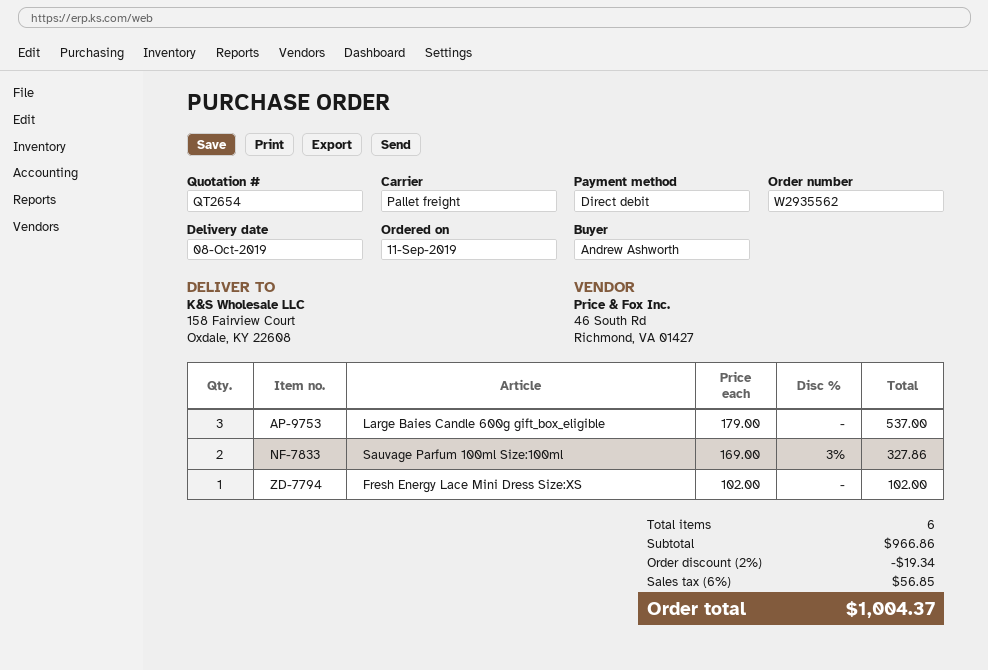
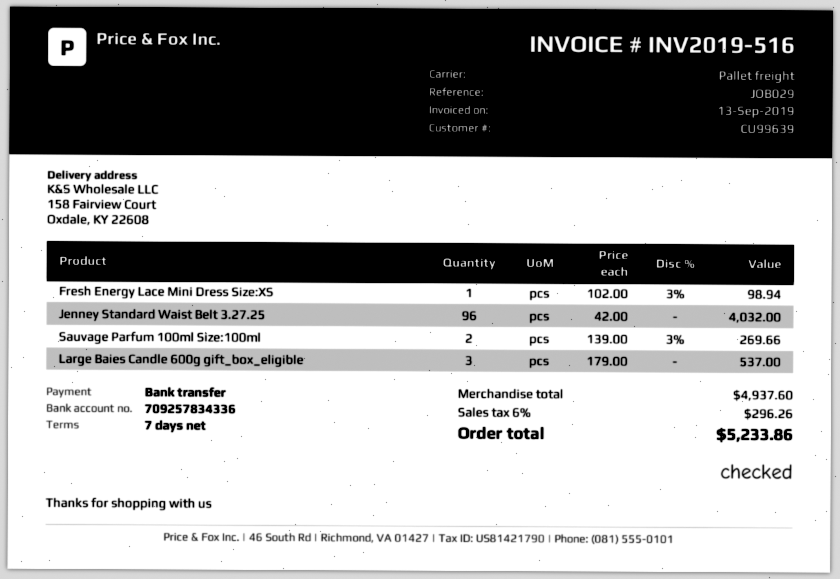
payment method: direct debit -> bank transfer
Sauvage Parfum 100ml Size:100ml: 2 x 169.00 - 3% = 327.86 -> 2 x 139.00 - 3% = 269.66
Fresh Energy Lace Mini Dress Size:XS: 1 x 102.00 = 102.00 -> 1 x 102.00 - 3% = 98.94
Jenney Standard Waist Belt 3.27.25: none -> 96 x 42.00 = 4032.00
subtotal: 966.86 -> 4937.60
discount: 2% = 19.34 -> none
tax: 6% = 56.85 -> 6% = 296.26
total: 1004.37 -> 5233.86

